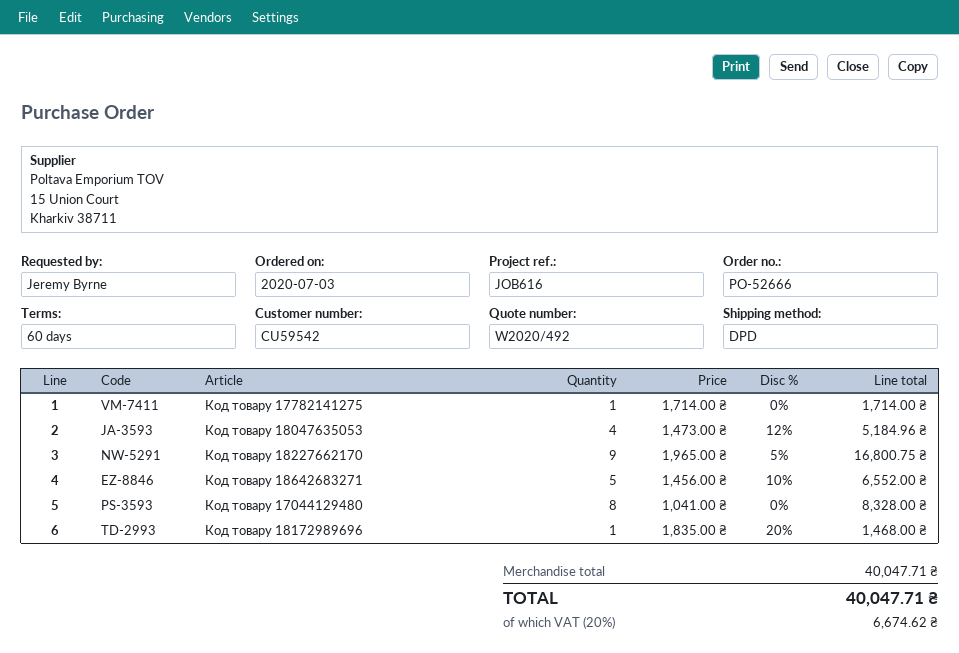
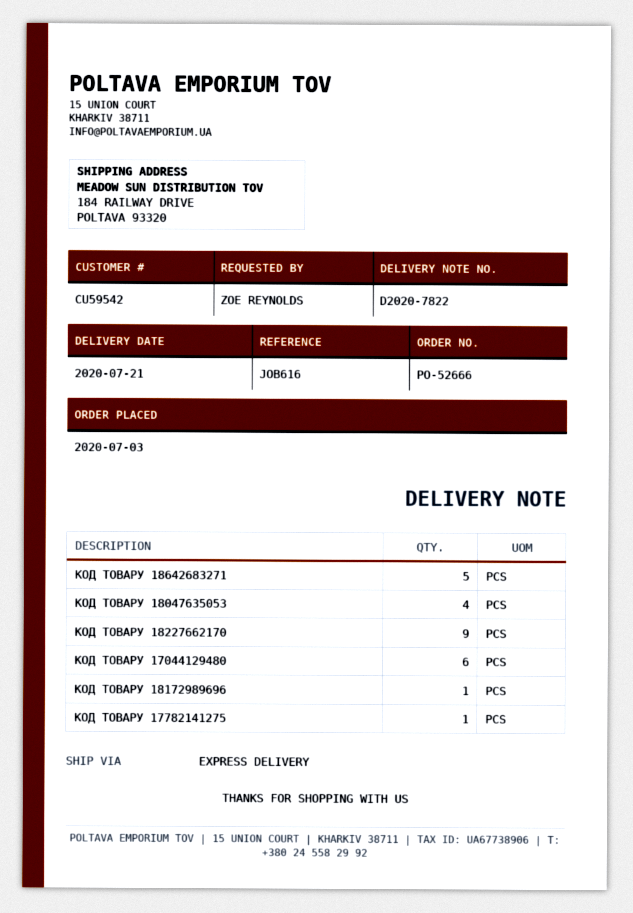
ordered by: Jeremy Byrne -> ZOE REYNOLDS
shipping method: DPD -> express
Код товару 17044129480: 8 -> 6

